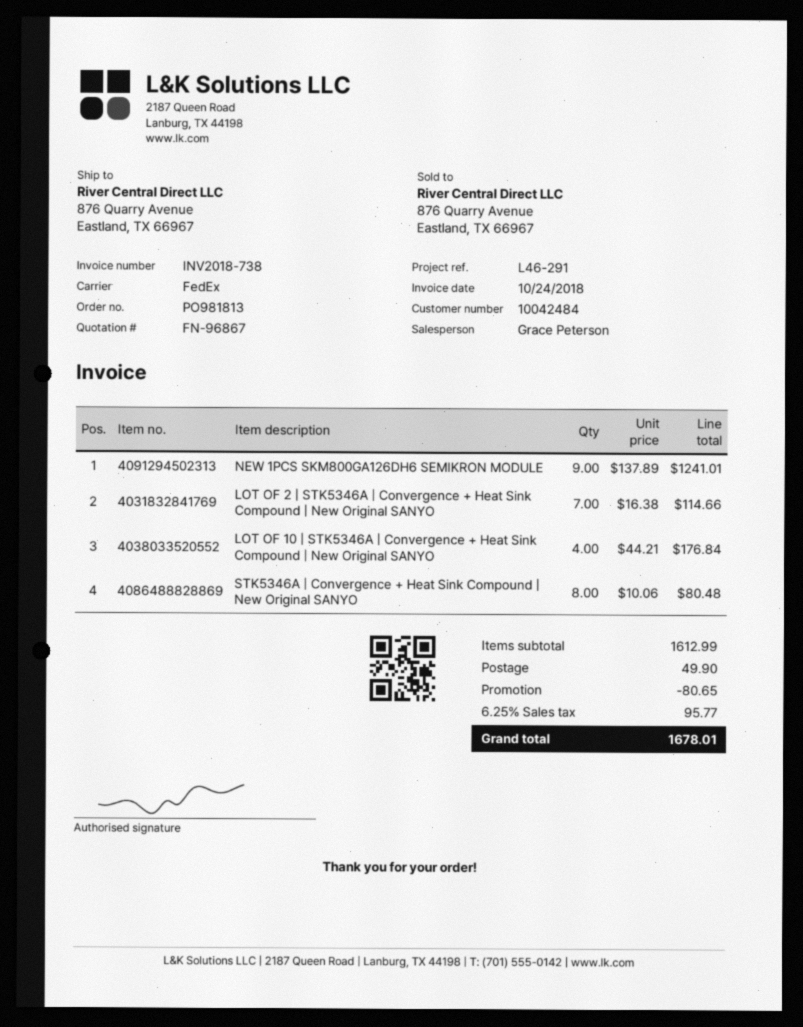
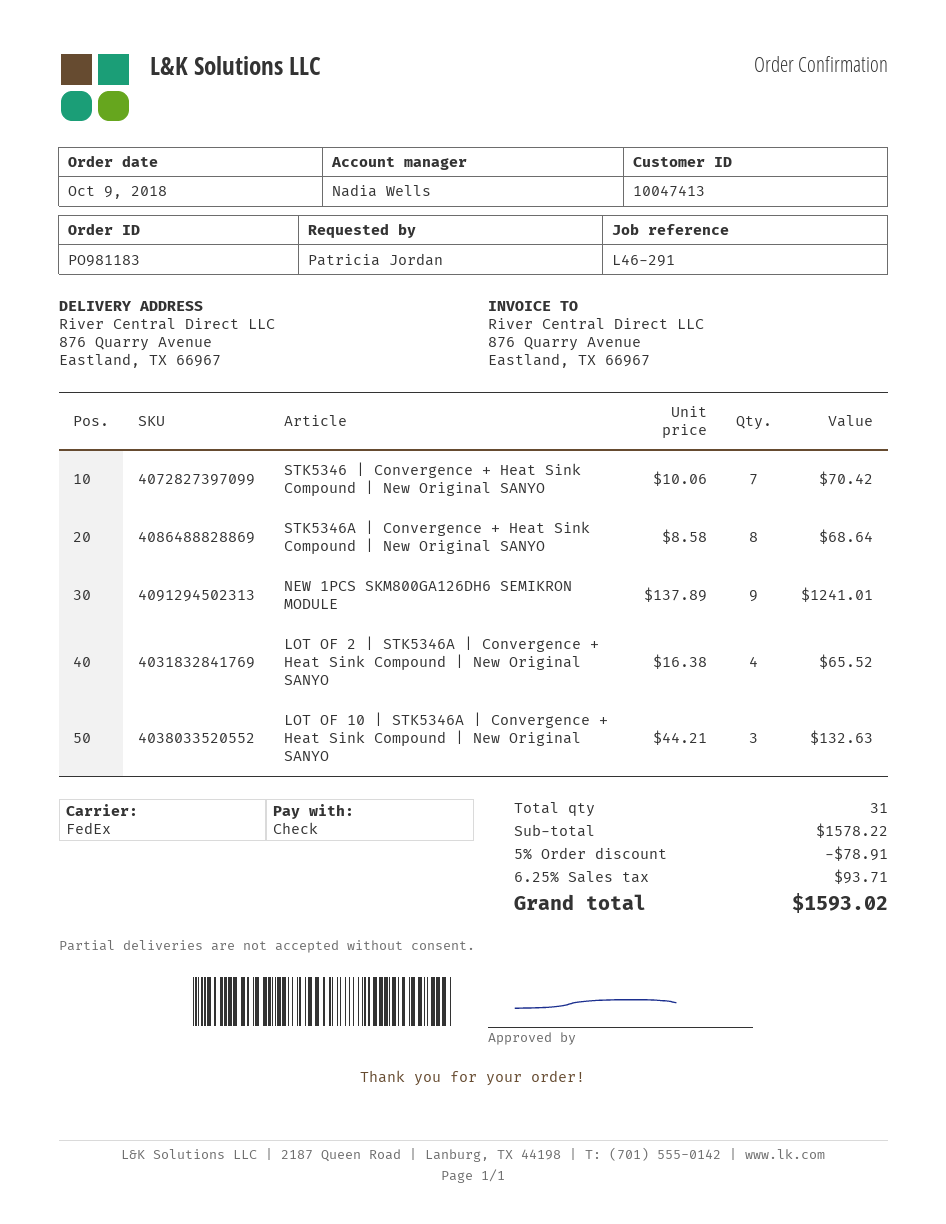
order number: PO981813 -> PO981183
customer number: 10042484 -> 10047413
sales rep: Grace Peterson -> Nadia Wells
LOT OF 2 | STK5346A | Convergence + Heat Sink Compound | New Original SANYO: 7 x 16.38 = 114.66 -> 4 x 16.38 = 65.52
LOT OF 10 | STK5346A | Convergence + Heat Sink Compound | New Original SANYO: 4 x 44.21 = 176.84 -> 3 x 44.21 = 132.63
STK5346A | Convergence + Heat Sink Compound | New Original SANYO: 8 x 10.06 = 80.48 -> 8 x 8.58 = 68.64
STK5346 | Convergence + Heat Sink Compound | New Original SANYO: none -> 7 x 10.06 = 70.42
subtotal: 1612.99 -> 1578.22
discount: 80.65 -> 78.91
shipping: 49.90 -> none
tax: 6.25% = 95.77 -> 6.25% = 93.71
total: 1678.01 -> 1593.02

